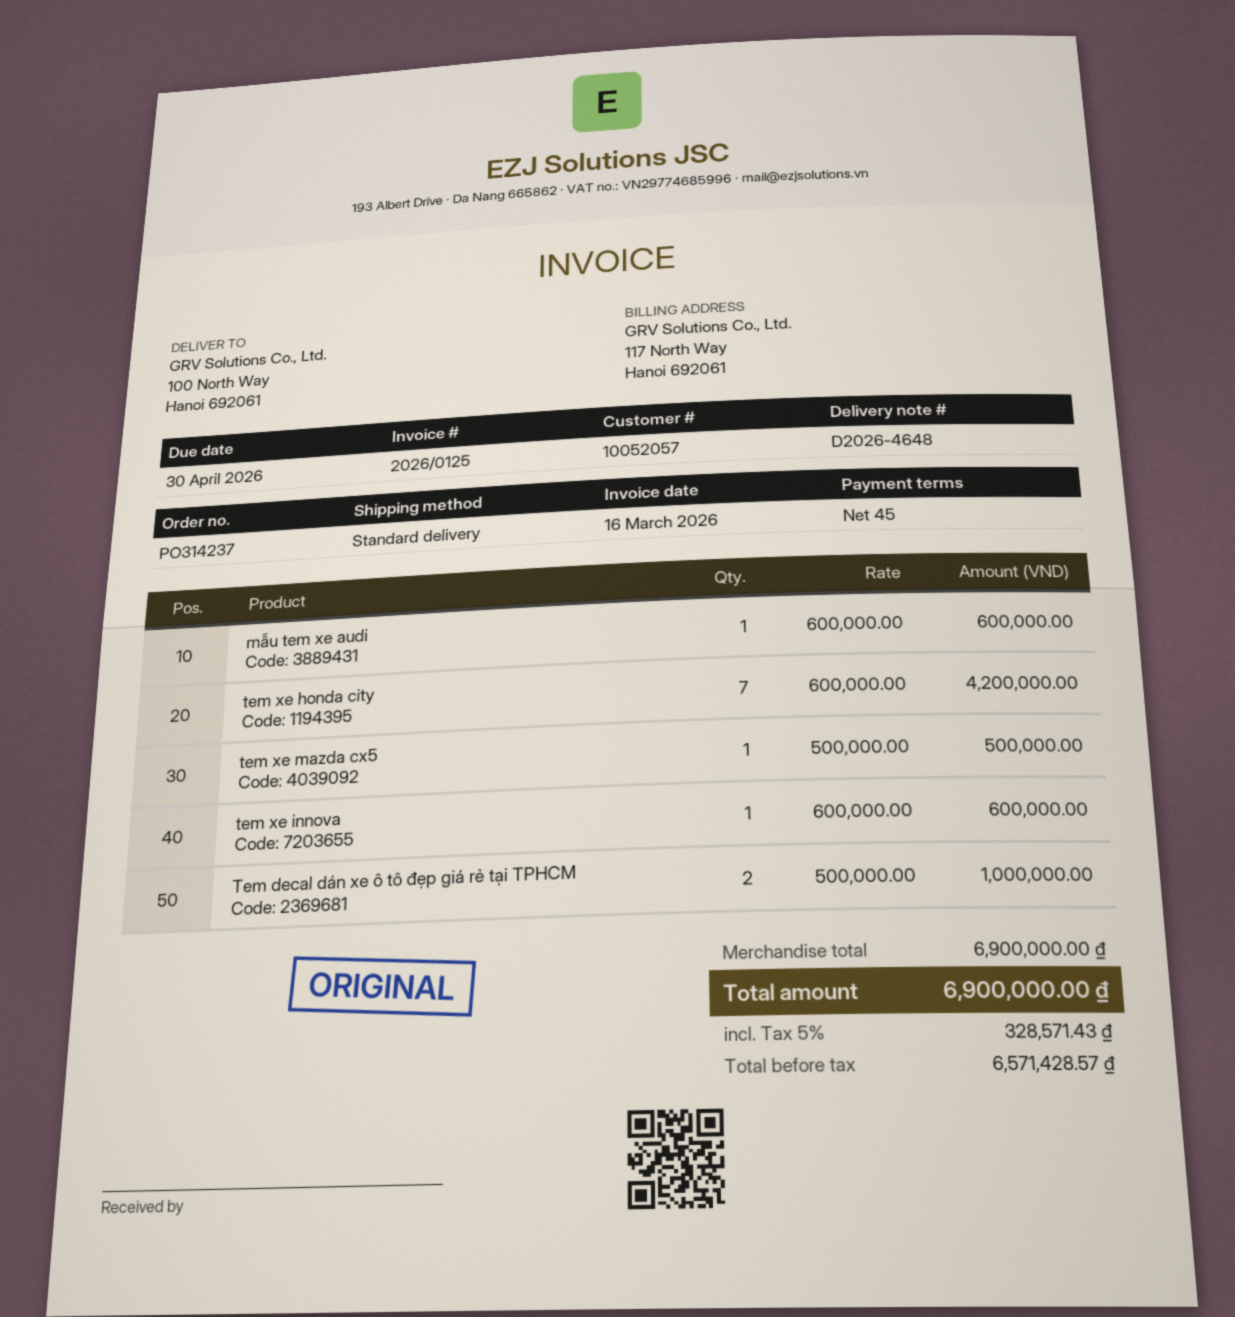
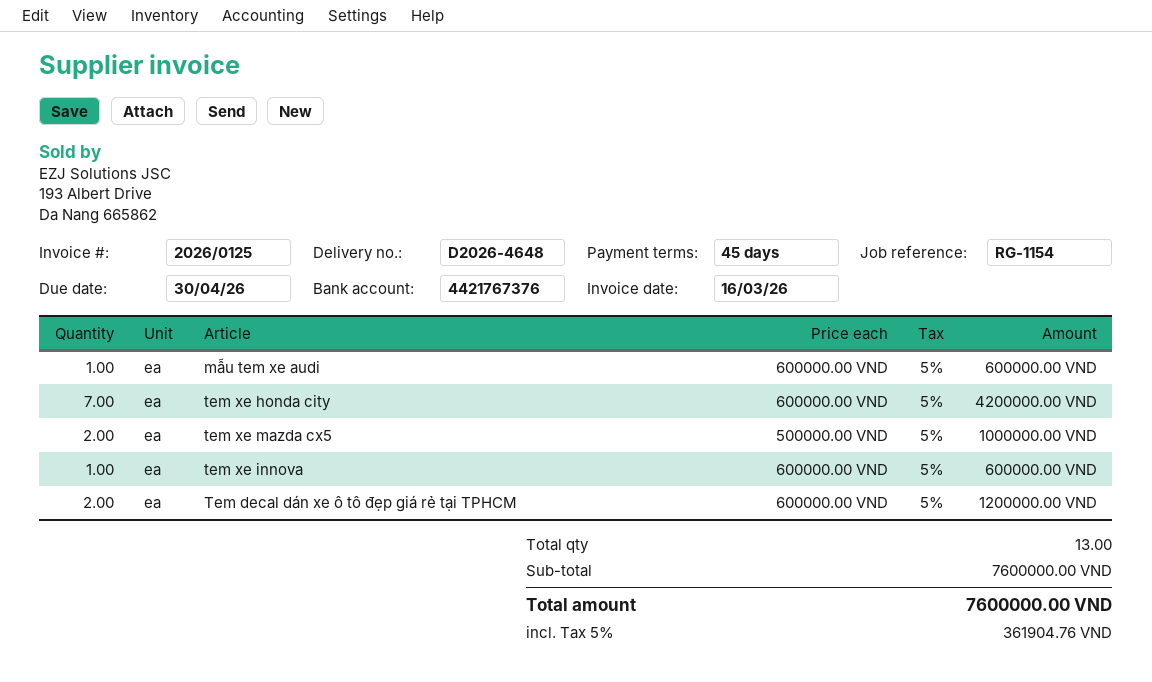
tem xe mazda cx5: 1 x 500000.00 = 500000.00 -> 2 x 500000.00 = 1000000.00
Tem decal dán xe ô tô đẹp giá rẻ tại TPHCM: 2 x 500000.00 = 1000000.00 -> 2 x 600000.00 = 1200000.00
subtotal: 6900000.00 -> 7600000.00
tax: 5% = 328571.43 -> 5% = 361904.76
total: 6900000.00 -> 7600000.00

